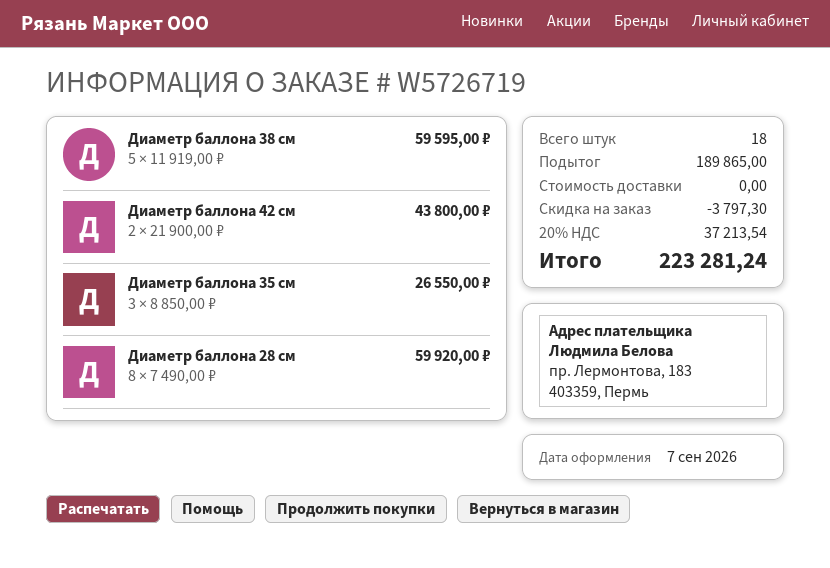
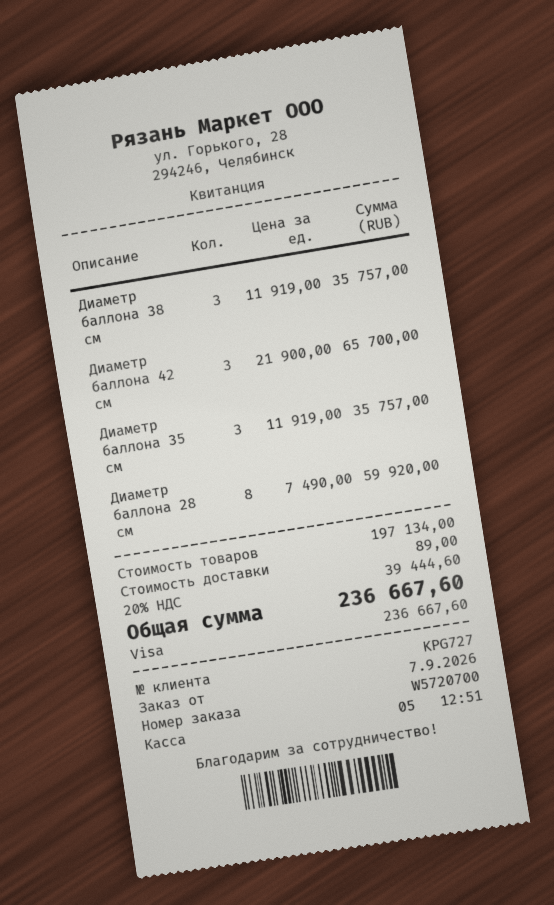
order number: W5726719 -> W5720700
Диаметр баллона 38 см: 5 x 11919.00 = 59595.00 -> 3 x 11919.00 = 35757.00
Диаметр баллона 42 см: 2 x 21900.00 = 43800.00 -> 3 x 21900.00 = 65700.00
Диаметр баллона 35 см: 3 x 8850.00 = 26550.00 -> 3 x 11919.00 = 35757.00
subtotal: 189865.00 -> 197134.00
discount: 3797.30 -> none
shipping: 0.00 -> 89.00
tax: 20% = 37213.54 -> 20% = 39444.60
total: 223281.24 -> 236667.60

